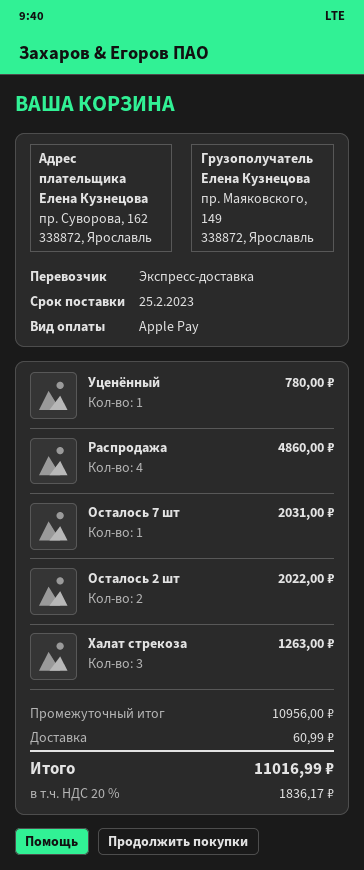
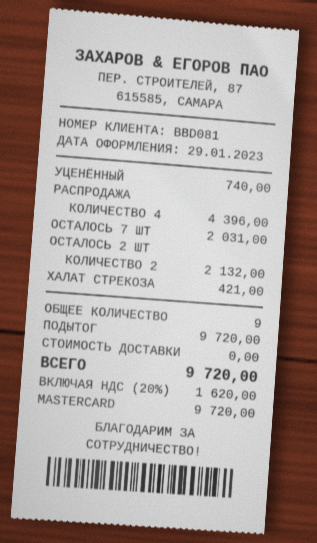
payment method: Apple Pay -> Mastercard
Уценённый: 1 for 780.00 -> 1 for 740.00
Распродажа: 4 for 4860.00 -> 4 for 4396.00
Осталось 2 шт: 2 for 2022.00 -> 2 for 2132.00
Халат стрекоза: 3 for 1263.00 -> 1 for 421.00
subtotal: 10956.00 -> 9720.00
shipping: 60.99 -> 0.00
tax: 20% = 1836.17 -> 20% = 1620.00
total: 11016.99 -> 9720.00

